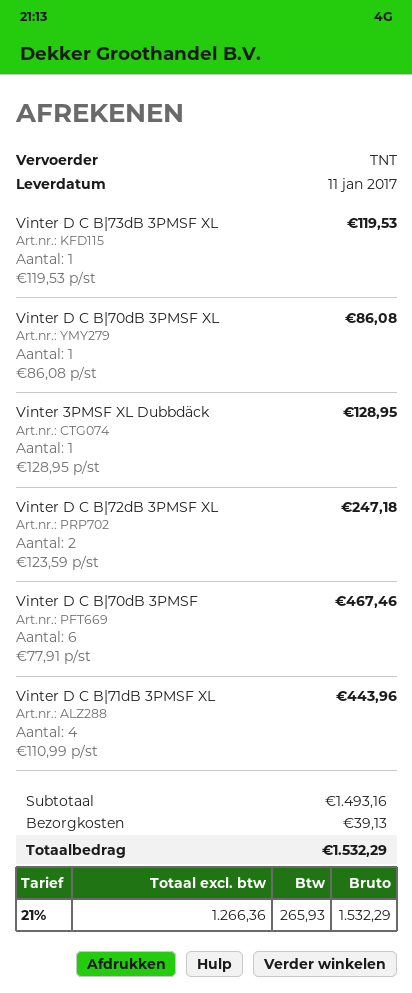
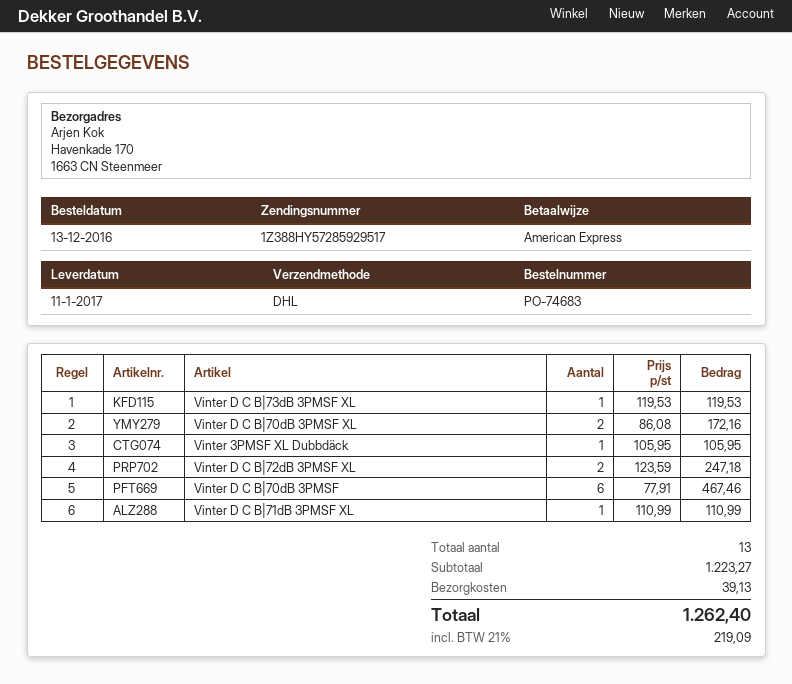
shipping method: TNT -> DHL
Vinter D C B|70dB 3PMSF XL: 1 x 86.08 = 86.08 -> 2 x 86.08 = 172.16
Vinter 3PMSF XL Dubbdäck: 1 x 128.95 = 128.95 -> 1 x 105.95 = 105.95
Vinter D C B|71dB 3PMSF XL: 4 x 110.99 = 443.96 -> 1 x 110.99 = 110.99
subtotal: 1493.16 -> 1223.27
tax: 21% = 265.93 -> 21% = 219.09
total: 1532.29 -> 1262.40

